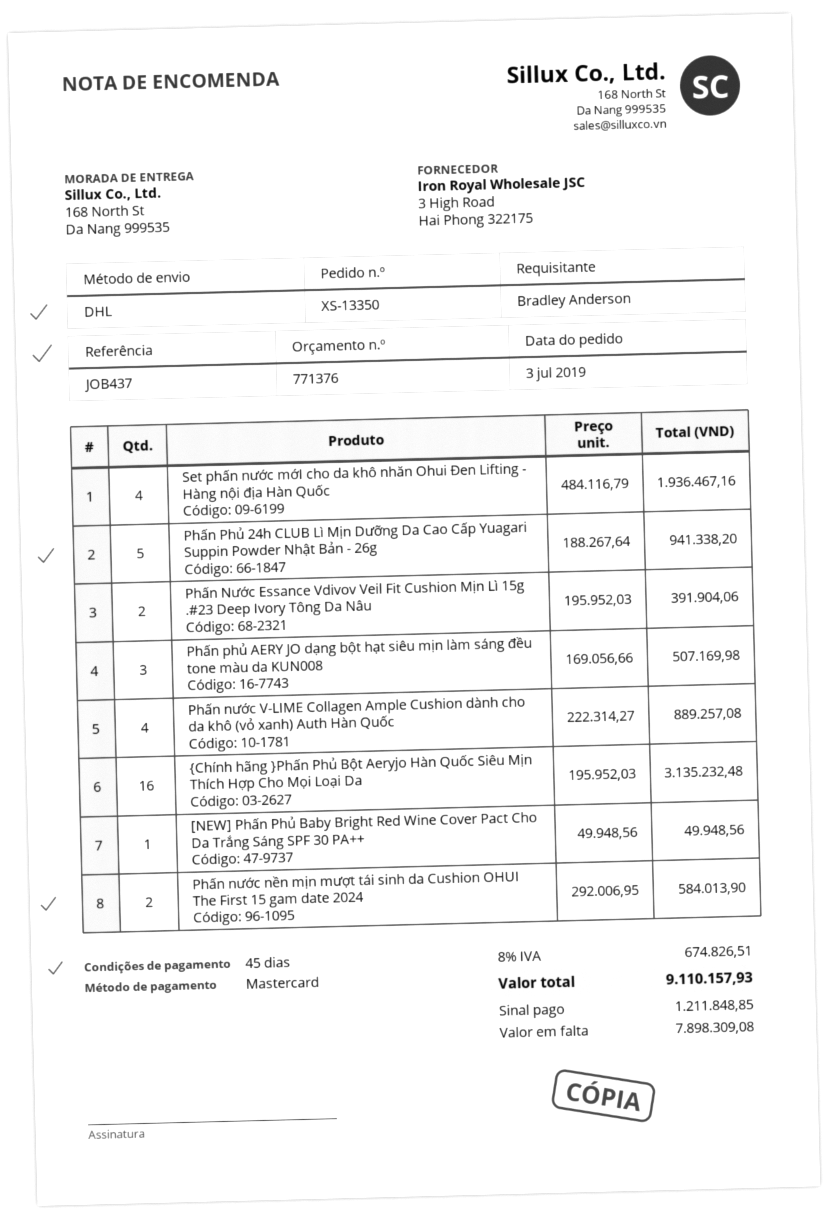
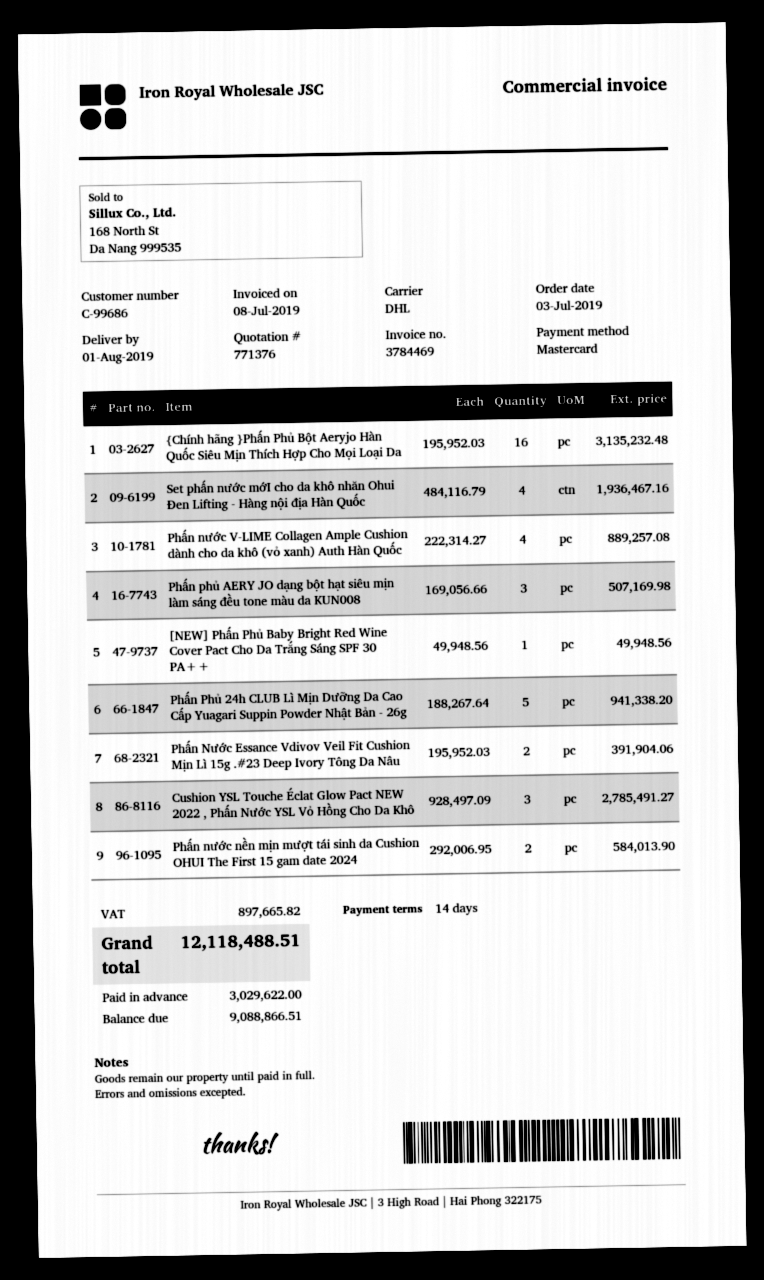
payment terms: 45 days -> 14 days
Cushion YSL Touche Éclat Glow Pact NEW 2022 , Phấn Nước YSL Vỏ Hồng Cho Da Khô: none -> 3 x 928497.09 = 2785491.27
tax: 674826.51 -> 897665.82
total: 9110157.93 -> 12118488.51
deposit: 1211848.85 -> 3029622.00
balance: 7898309.08 -> 9088866.51

